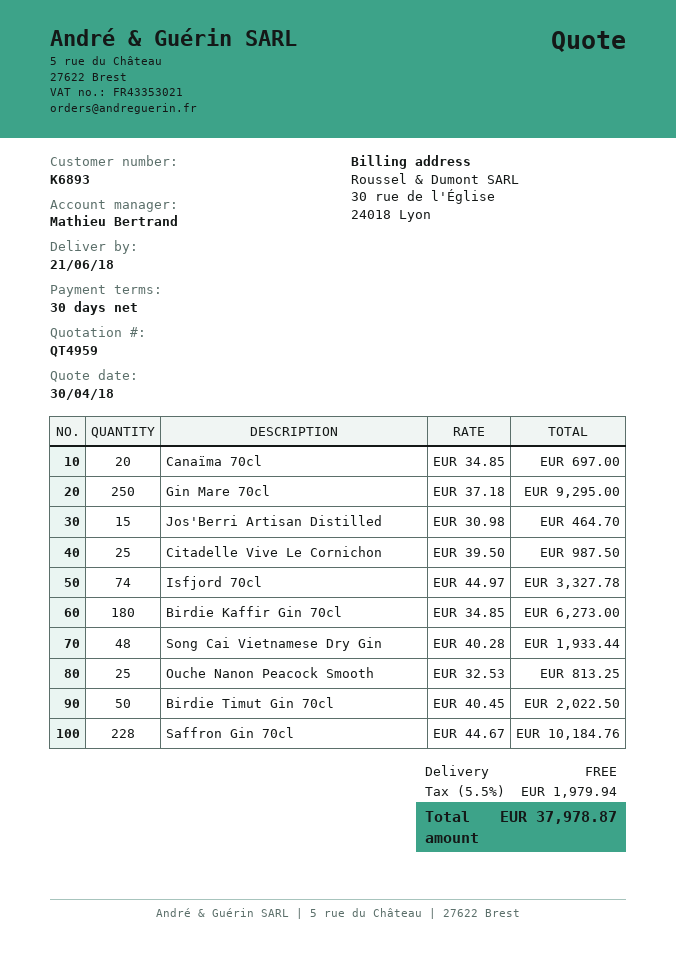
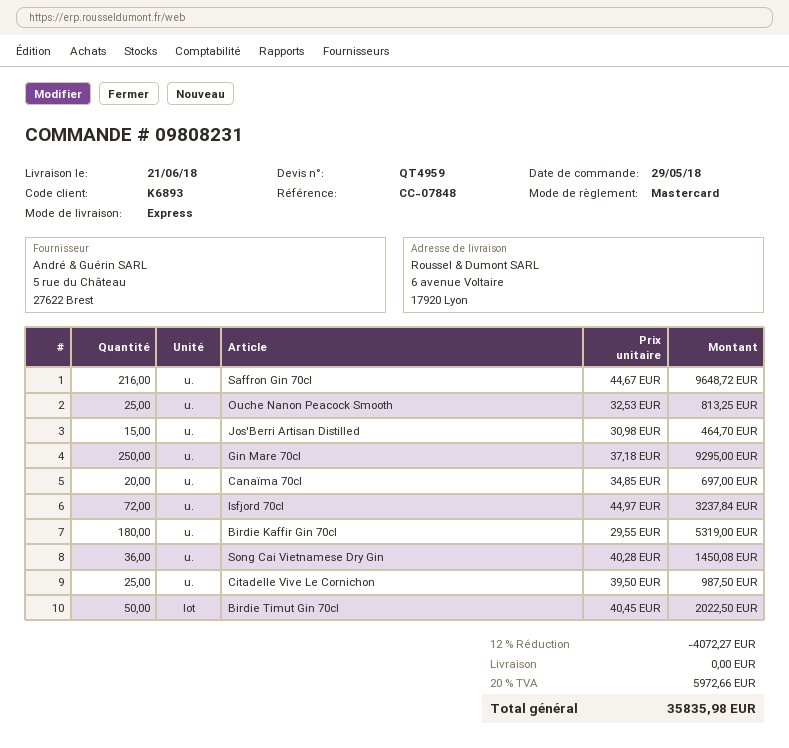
Isfjord 70cl: 74 x 44.97 = 3327.78 -> 72 x 44.97 = 3237.84
Birdie Kaffir Gin 70cl: 180 x 34.85 = 6273.00 -> 180 x 29.55 = 5319.00
Song Cai Vietnamese Dry Gin: 48 x 40.28 = 1933.44 -> 36 x 40.28 = 1450.08
Saffron Gin 70cl: 228 x 44.67 = 10184.76 -> 216 x 44.67 = 9648.72
discount: none -> 12% = 4072.27
tax: 5.5% = 1979.94 -> 20% = 5972.66
total: 37978.87 -> 35835.98

